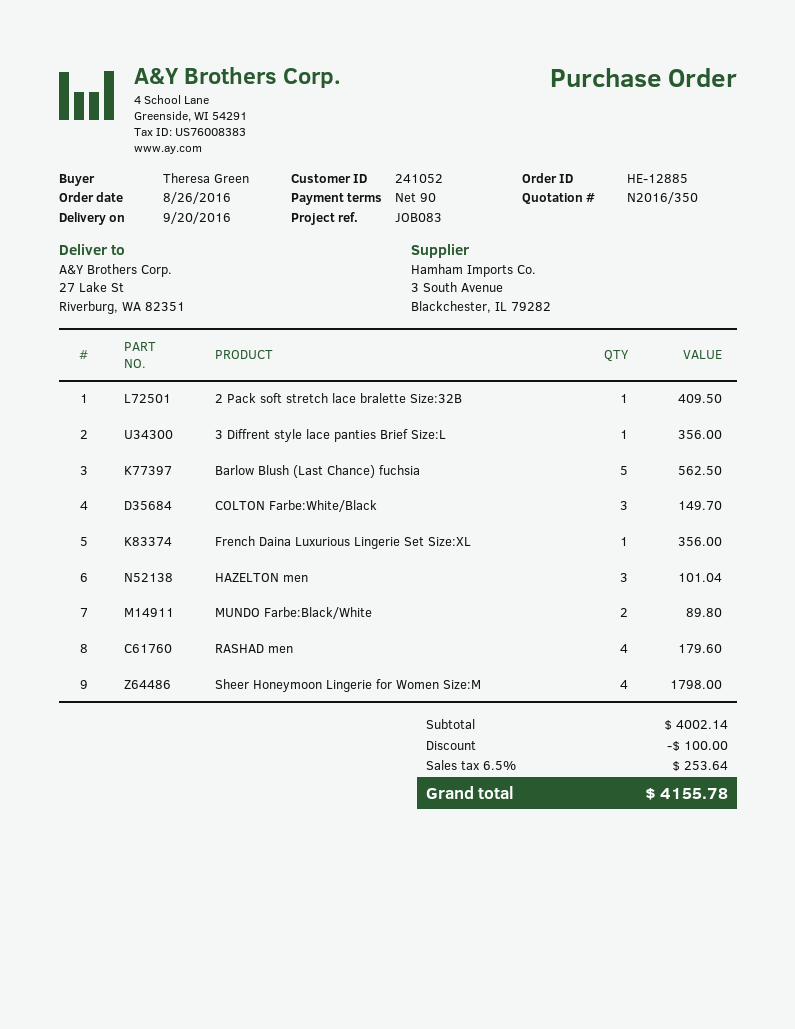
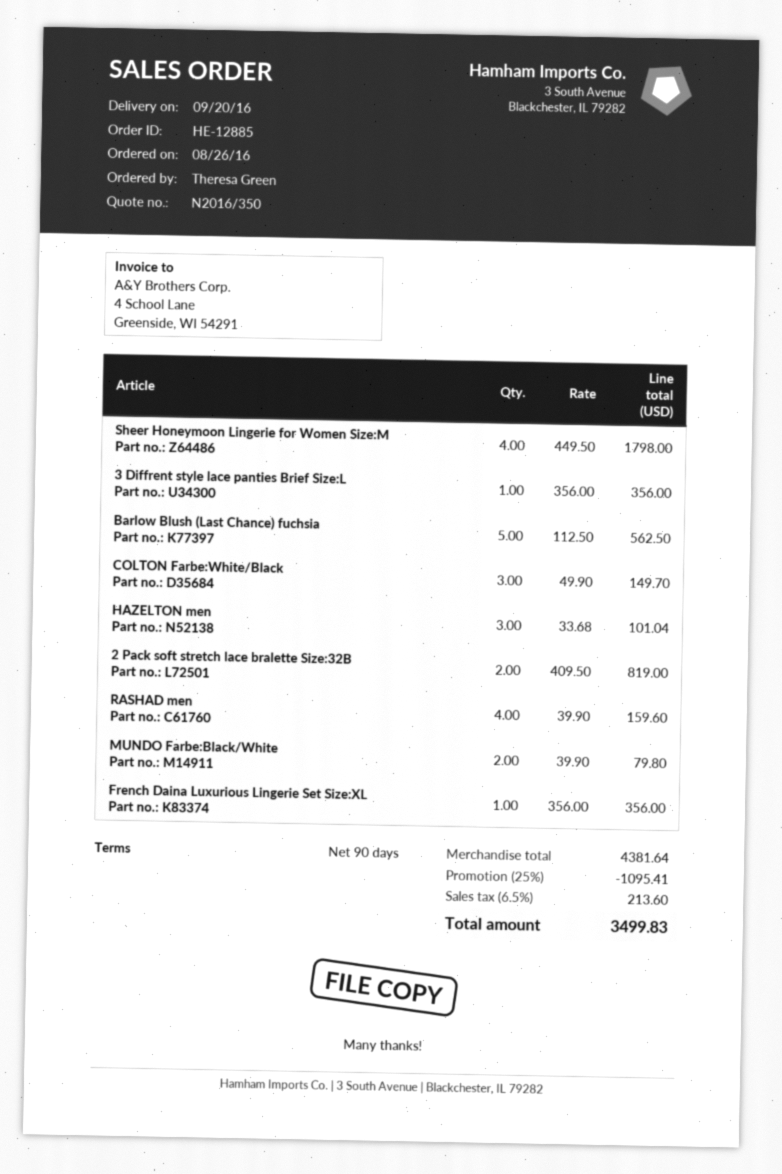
2 Pack soft stretch lace bralette Size:32B: 1 for 409.50 -> 2 for 819.00
MUNDO Farbe:Black/White: 2 for 89.80 -> 2 for 79.80
RASHAD men: 4 for 179.60 -> 4 for 159.60
subtotal: 4002.14 -> 4381.64
discount: 100.00 -> 1095.41
tax: 6.5% = 253.64 -> 6.5% = 213.60
total: 4155.78 -> 3499.83

